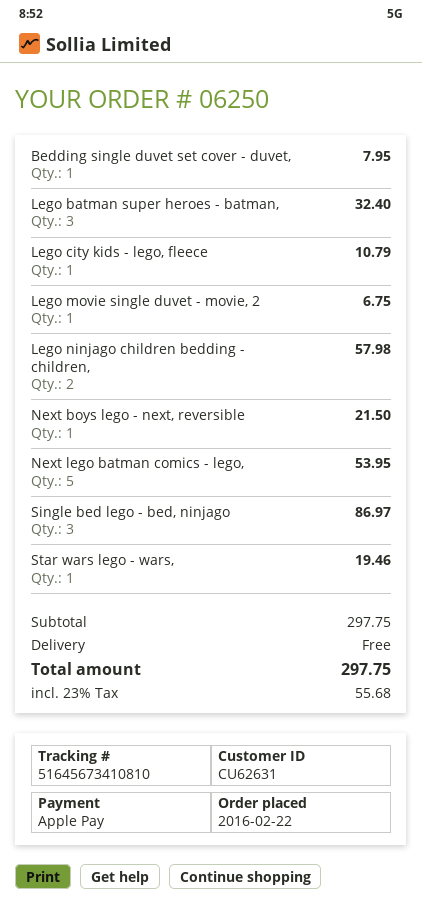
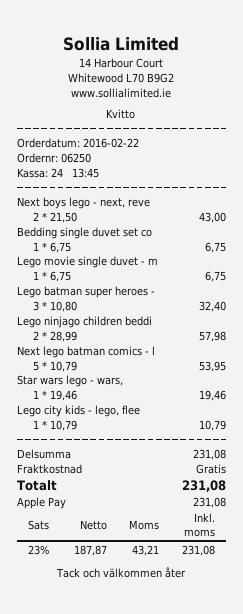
Bedding single duvet set cover - duvet,: 1 for 7.95 -> 1 for 6.75
Next boys lego - next, reversible: 1 for 21.50 -> 2 for 43.00
Single bed lego - bed, ninjago: 3 for 86.97 -> none
subtotal: 297.75 -> 231.08
tax: 23% = 55.68 -> 23% = 43.21
total: 297.75 -> 231.08

